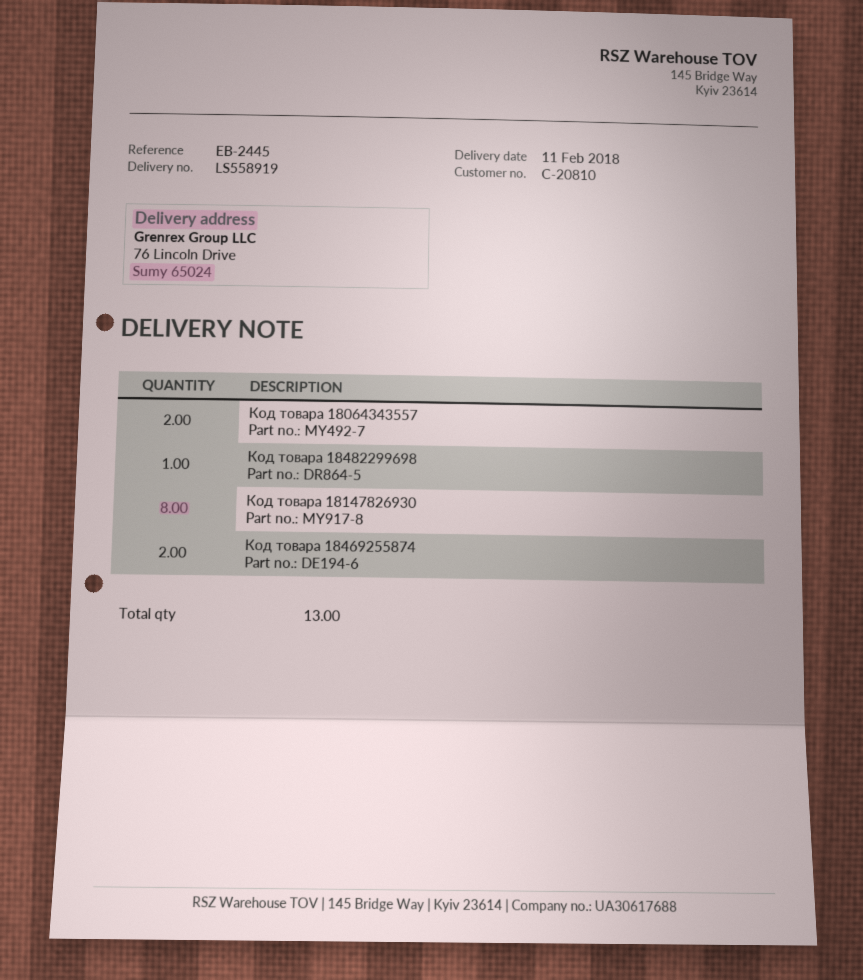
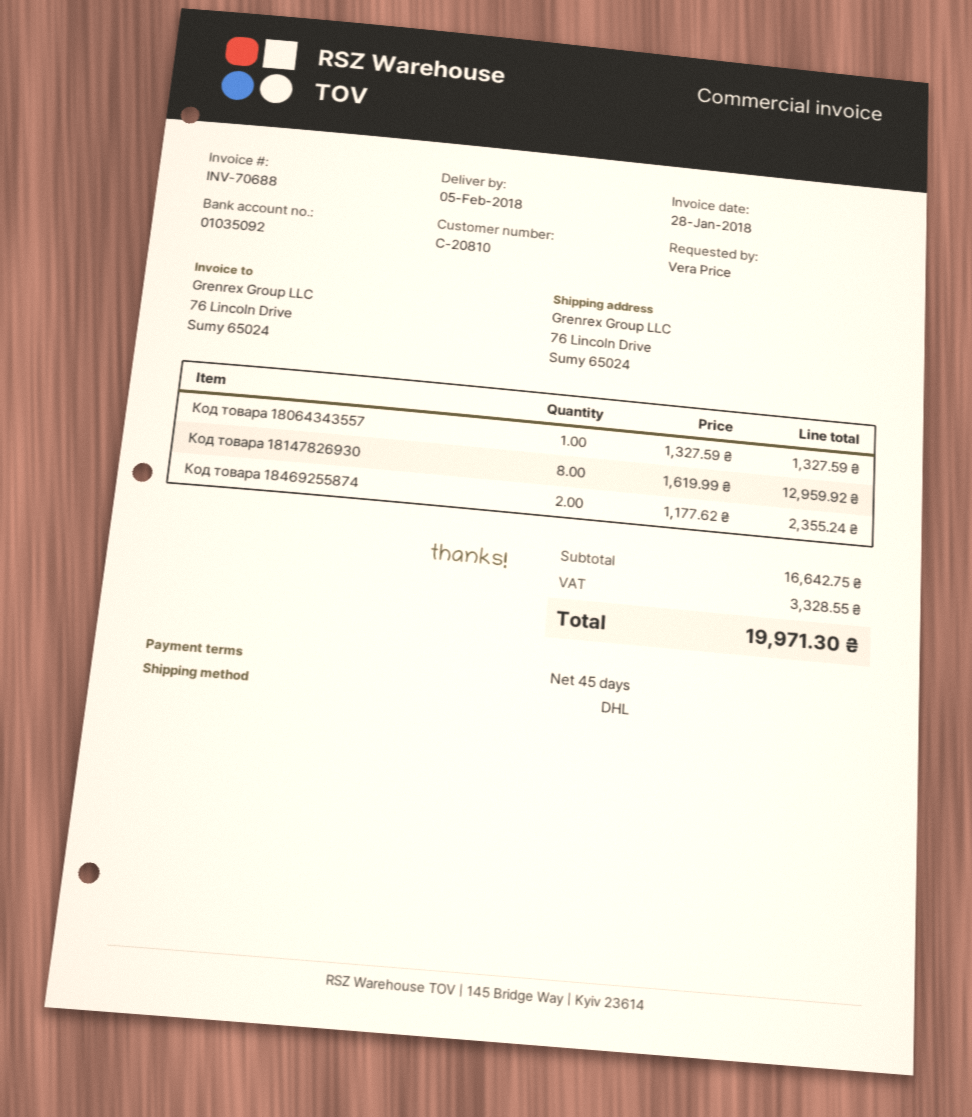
delivery date: 2018-02-11 -> 2018-02-05
Код товара 18064343557: 2 -> 1
Код товара 18482299698: 1 -> none

